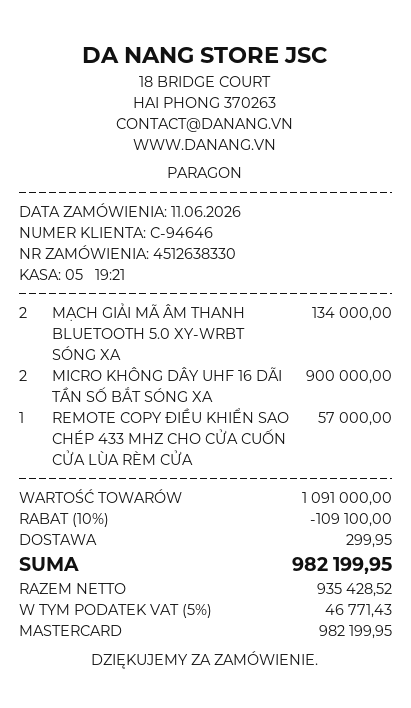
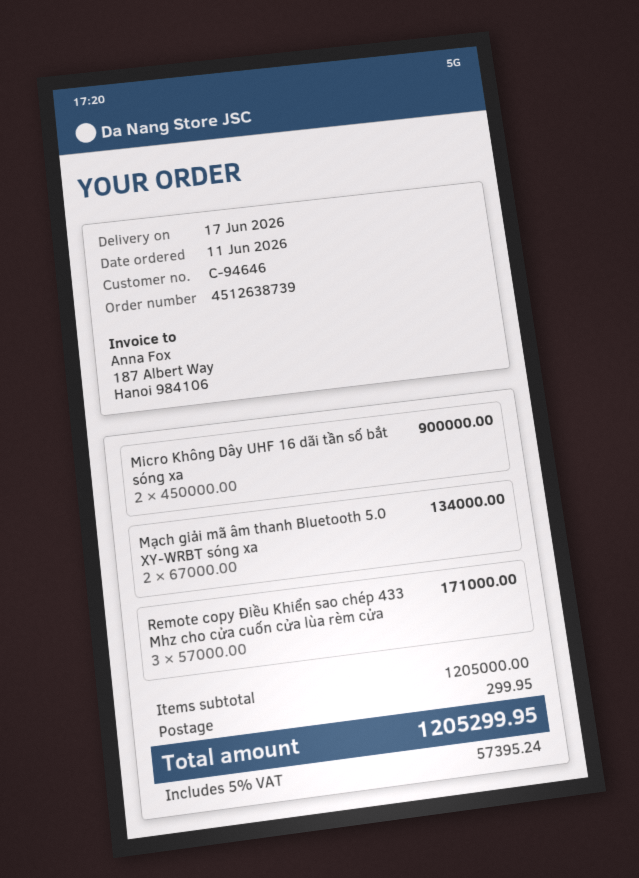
order number: 4512638330 -> 4512638739
REMOTE COPY ĐIỀU KHIỂN SAO CHÉP 433 MHZ CHO CỬA CUỐN CỬA LÙA RÈM CỬA: 1 for 57000.00 -> 3 for 171000.00
subtotal: 1091000.00 -> 1205000.00
discount: 10% = 109100.00 -> none
tax: 5% = 46771.43 -> 5% = 57395.24
total: 982199.95 -> 1205299.95

